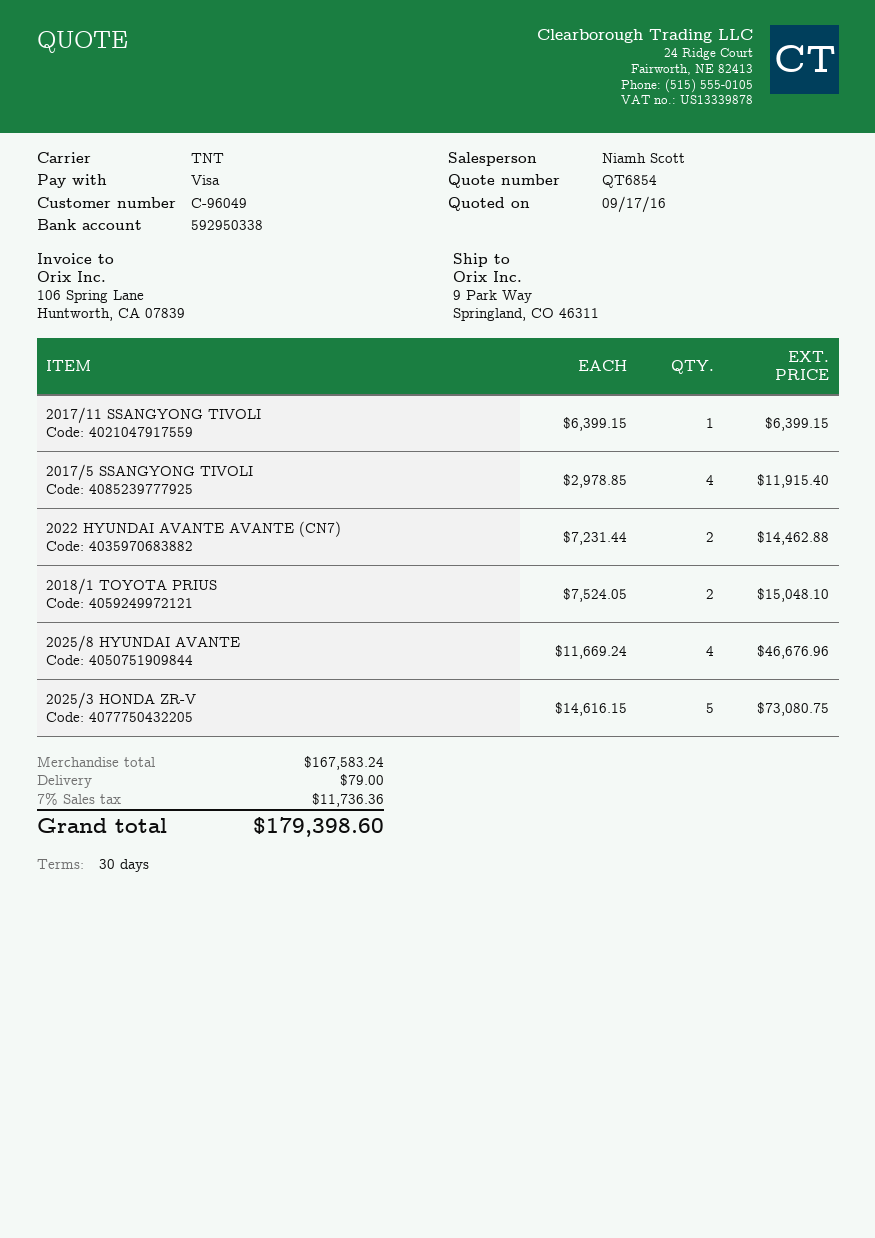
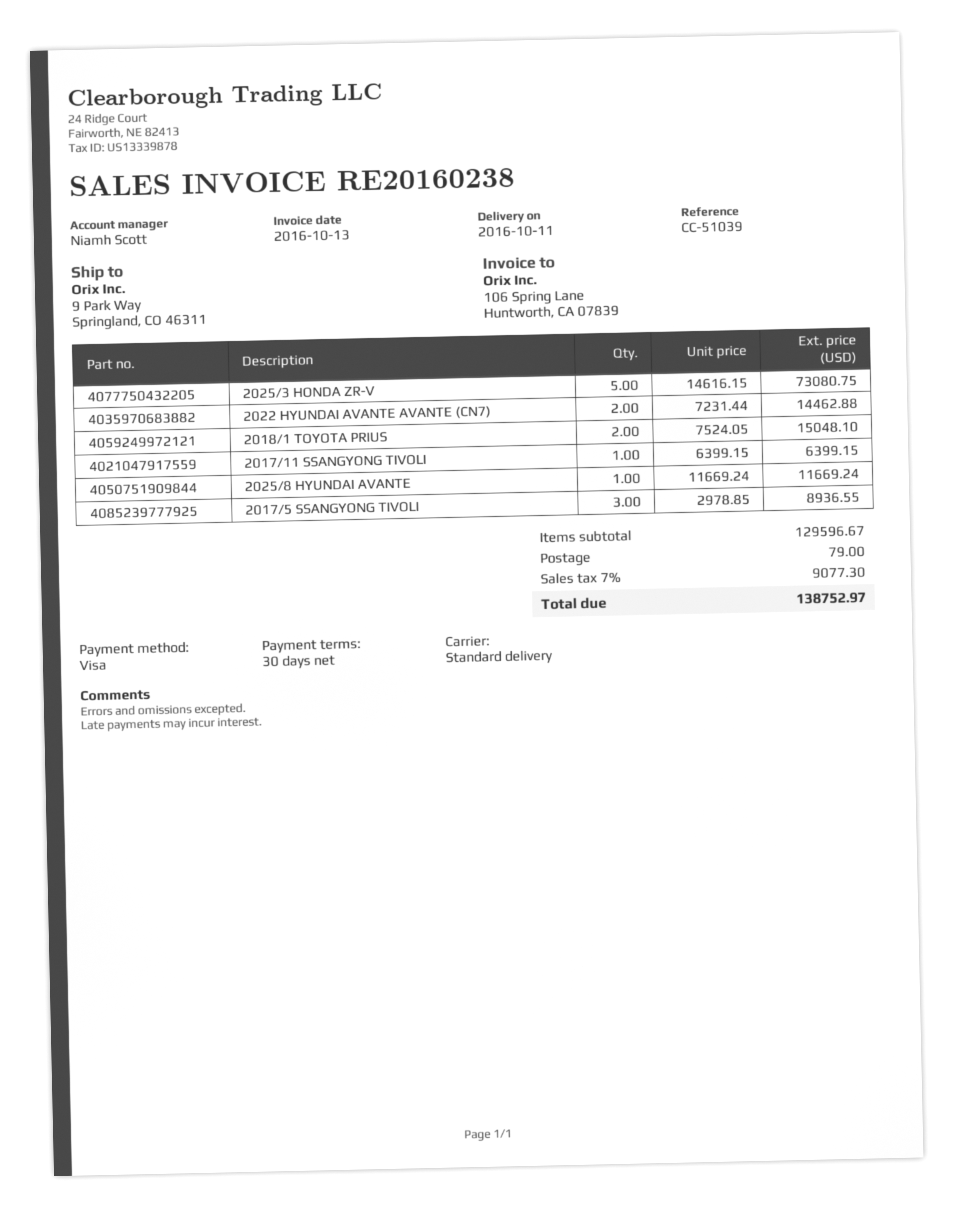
shipping method: TNT -> standard
2017/5 SSANGYONG TIVOLI: 4 x 2978.85 = 11915.40 -> 3 x 2978.85 = 8936.55
2025/8 HYUNDAI AVANTE: 4 x 11669.24 = 46676.96 -> 1 x 11669.24 = 11669.24
subtotal: 167583.24 -> 129596.67
tax: 7% = 11736.36 -> 7% = 9077.30
total: 179398.60 -> 138752.97

